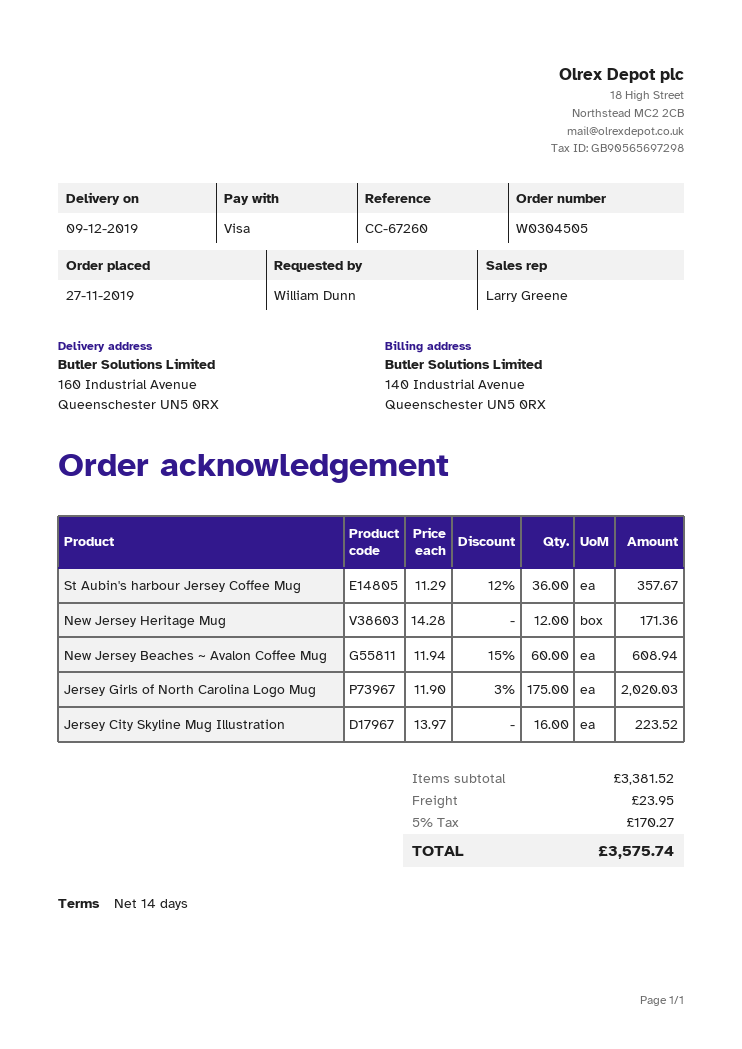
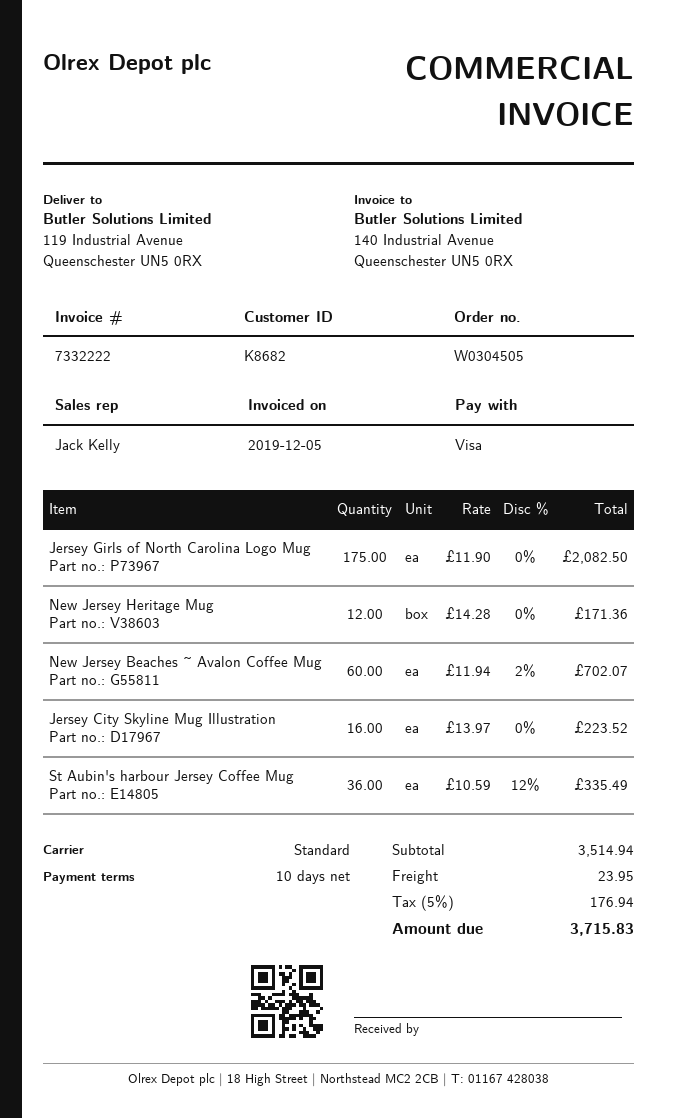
payment terms: 14 days -> 10 days
sales rep: Larry Greene -> Jack Kelly
ship to: 160 Industrial Avenue, Queenschester UN5 0RX -> 119 Industrial Avenue, Queenschester UN5 0RX
St Aubin's harbour Jersey Coffee Mug: 36 x 11.29 - 12% = 357.67 -> 36 x 10.59 - 12% = 335.49
New Jersey Beaches ~ Avalon Coffee Mug: 60 x 11.94 - 15% = 608.94 -> 60 x 11.94 - 2% = 702.07
Jersey Girls of North Carolina Logo Mug: 175 x 11.90 - 3% = 2020.03 -> 175 x 11.90 = 2082.50
subtotal: 3381.52 -> 3514.94
tax: 5% = 170.27 -> 5% = 176.94
total: 3575.74 -> 3715.83

